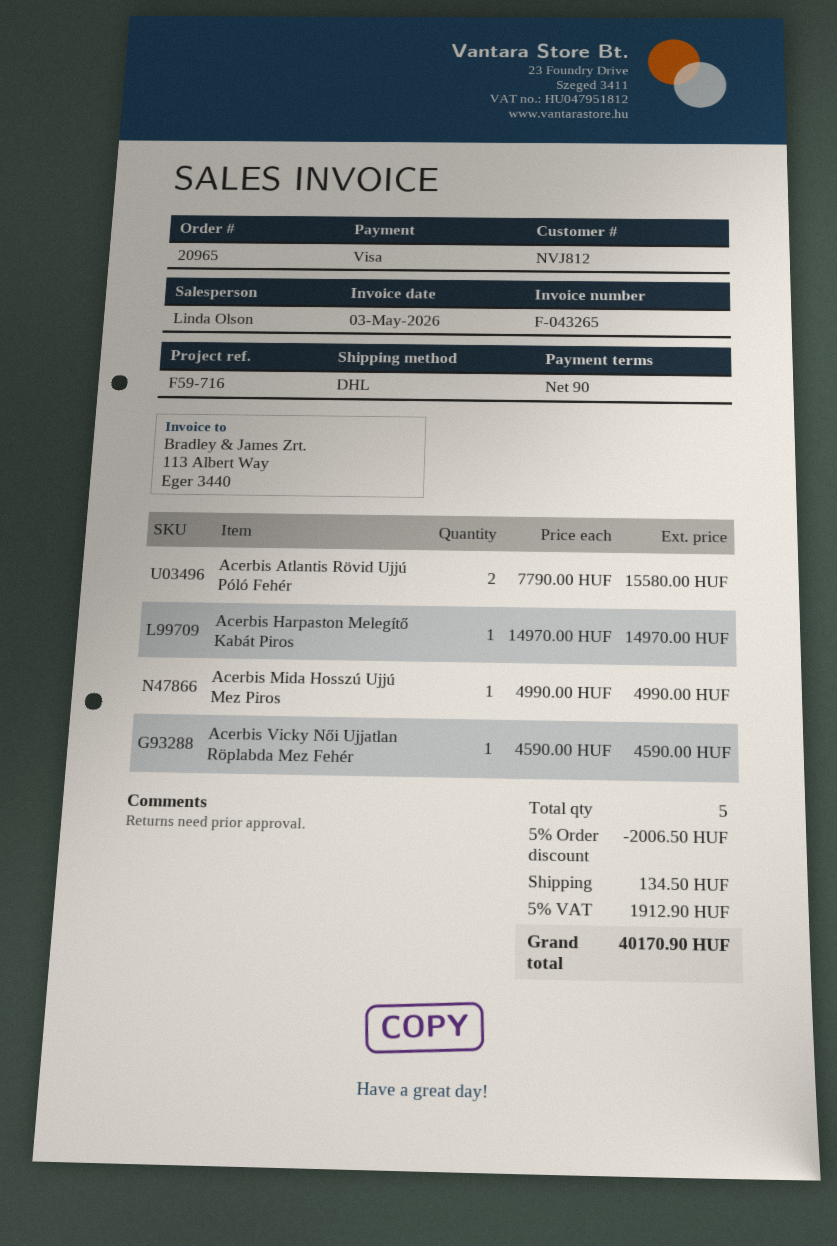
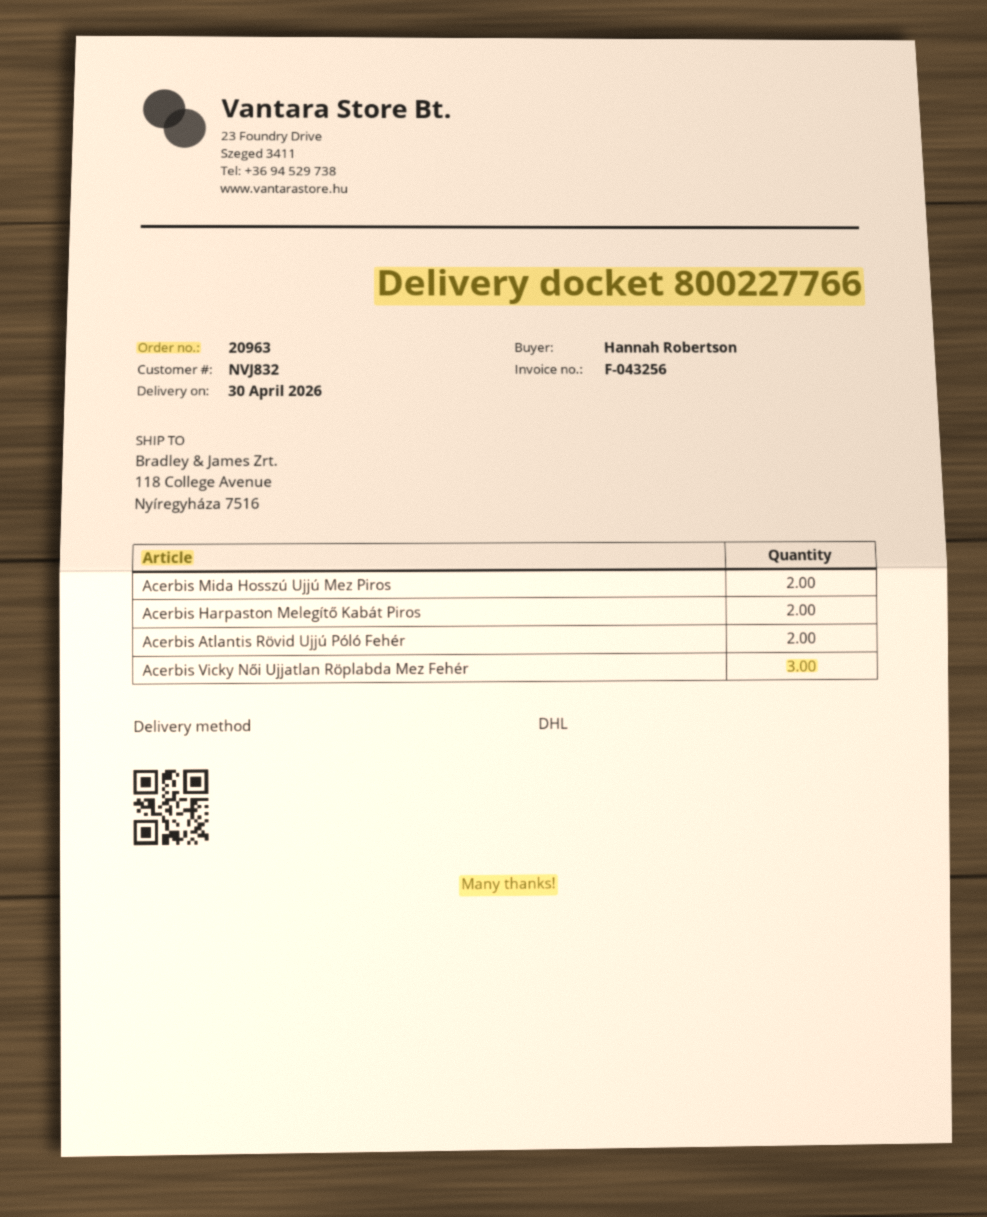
order number: 20965 -> 20963
invoice number: F-043265 -> F-043256
customer number: NVJ812 -> NVJ832
Acerbis Harpaston Melegítő Kabát Piros: 1 -> 2
Acerbis Mida Hosszú Ujjú Mez Piros: 1 -> 2
Acerbis Vicky Női Ujjatlan Röplabda Mez Fehér: 1 -> 3

